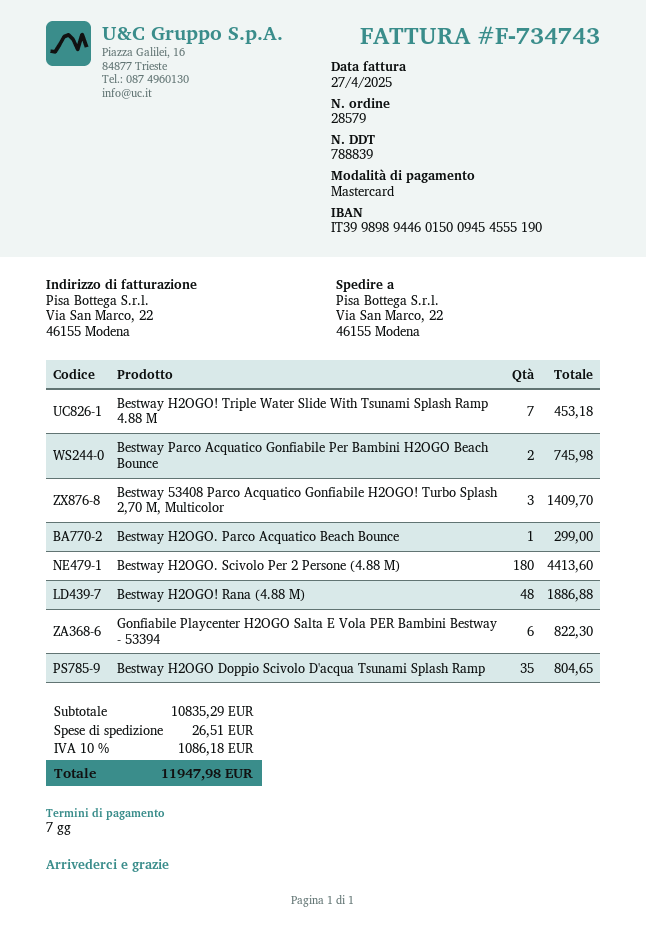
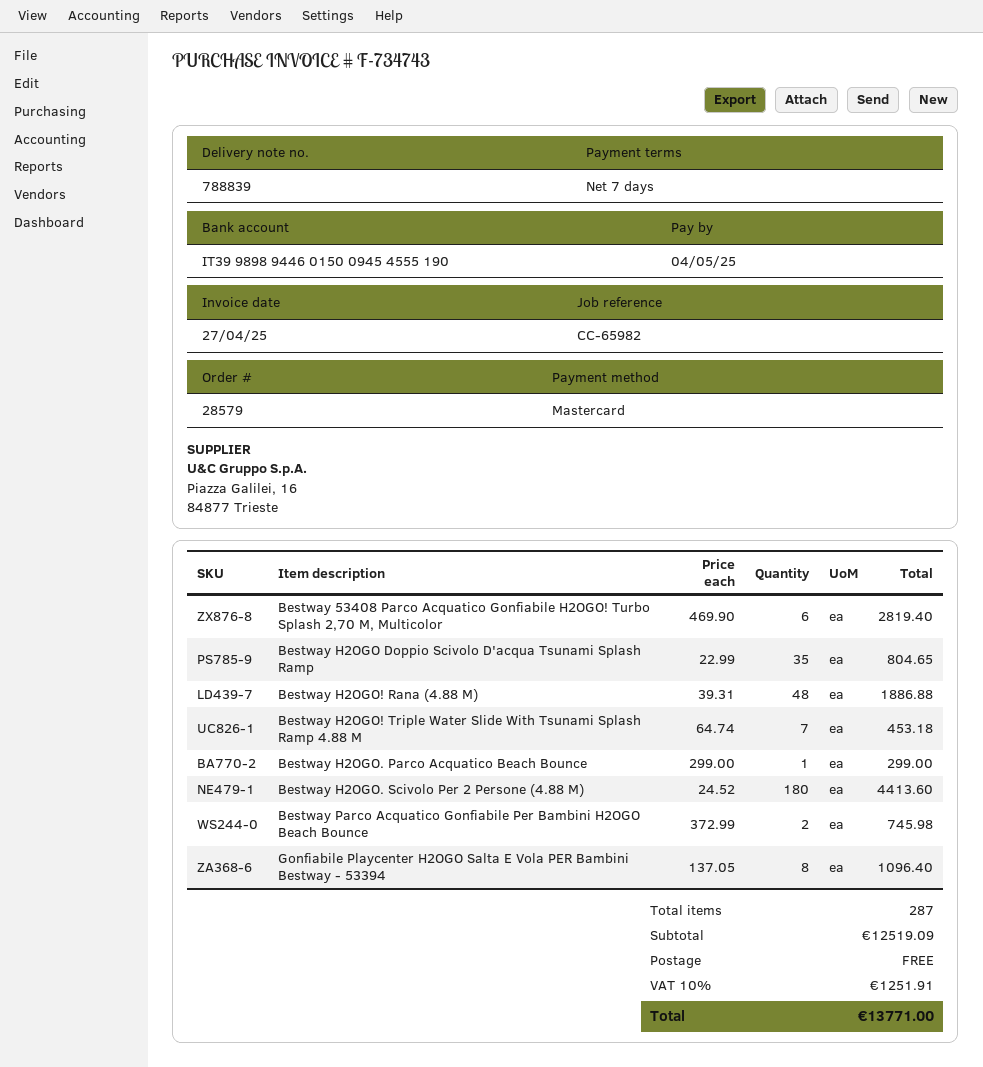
Bestway 53408 Parco Acquatico Gonfiabile H2OGO! Turbo Splash 2,70 M, Multicolor: 3 for 1409.70 -> 6 for 2819.40
Gonfiabile Playcenter H2OGO Salta E Vola PER Bambini Bestway - 53394: 6 for 822.30 -> 8 for 1096.40
subtotal: 10835.29 -> 12519.09
shipping: 26.51 -> 0.00
tax: 10% = 1086.18 -> 10% = 1251.91
total: 11947.98 -> 13771.00

